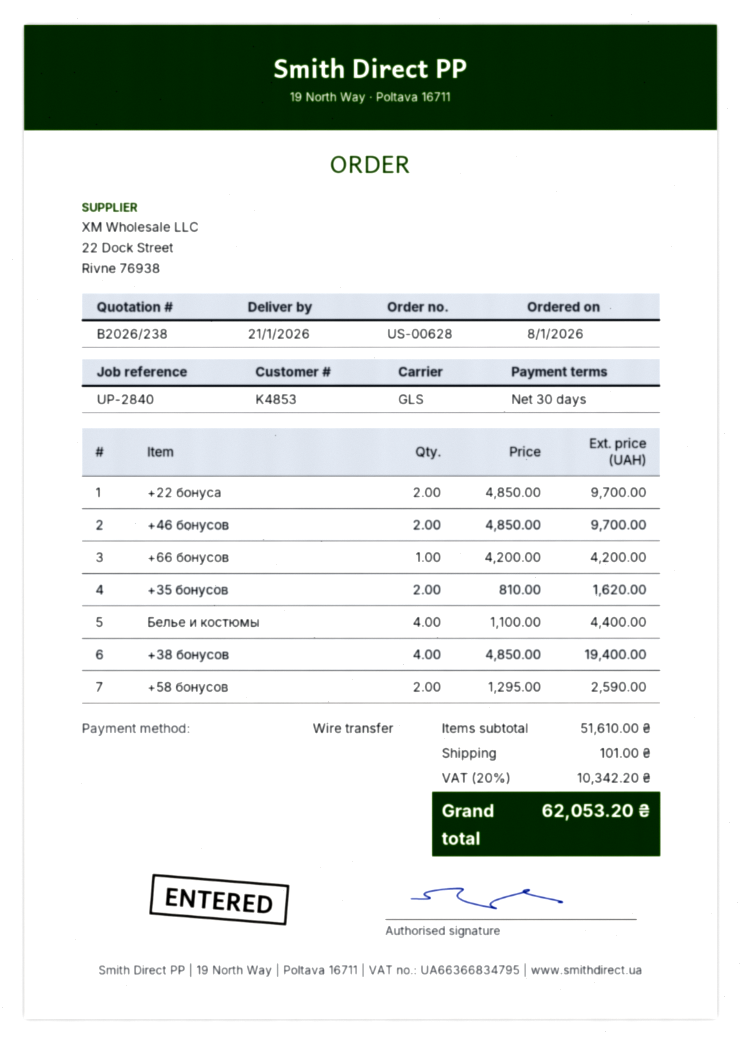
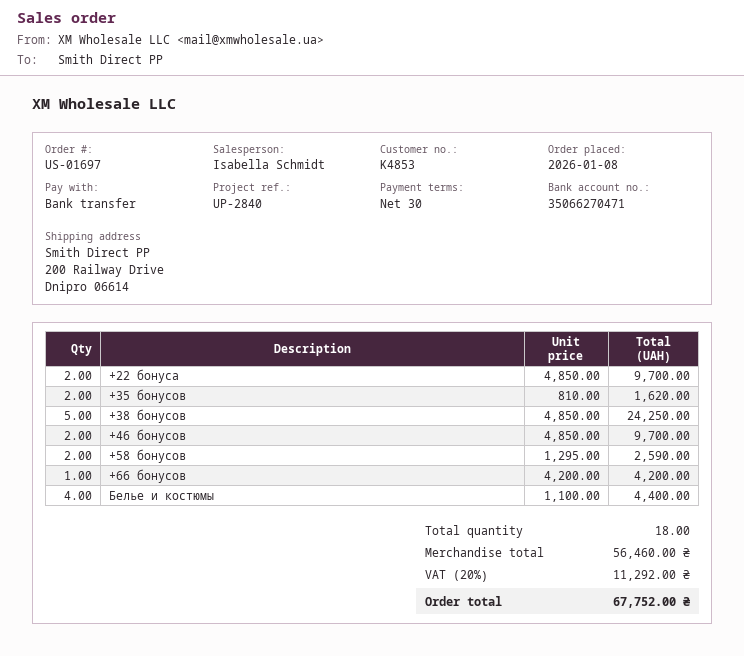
order number: US-00628 -> US-01697
+38 бонусов: 4 x 4850.00 = 19400.00 -> 5 x 4850.00 = 24250.00
subtotal: 51610.00 -> 56460.00
shipping: 101.00 -> none
tax: 20% = 10342.20 -> 20% = 11292.00
total: 62053.20 -> 67752.00

